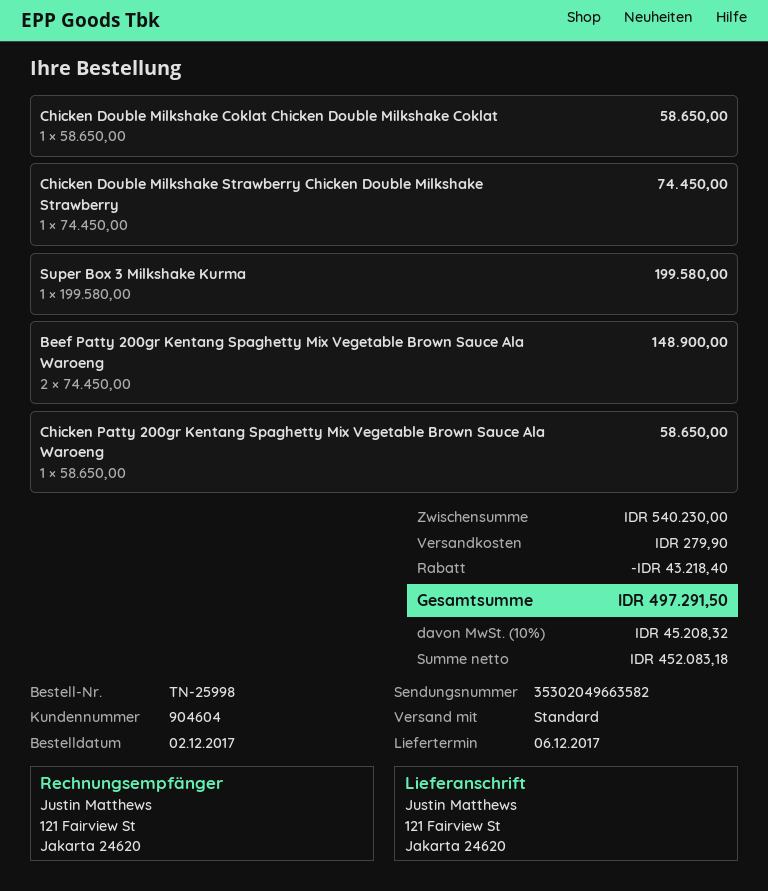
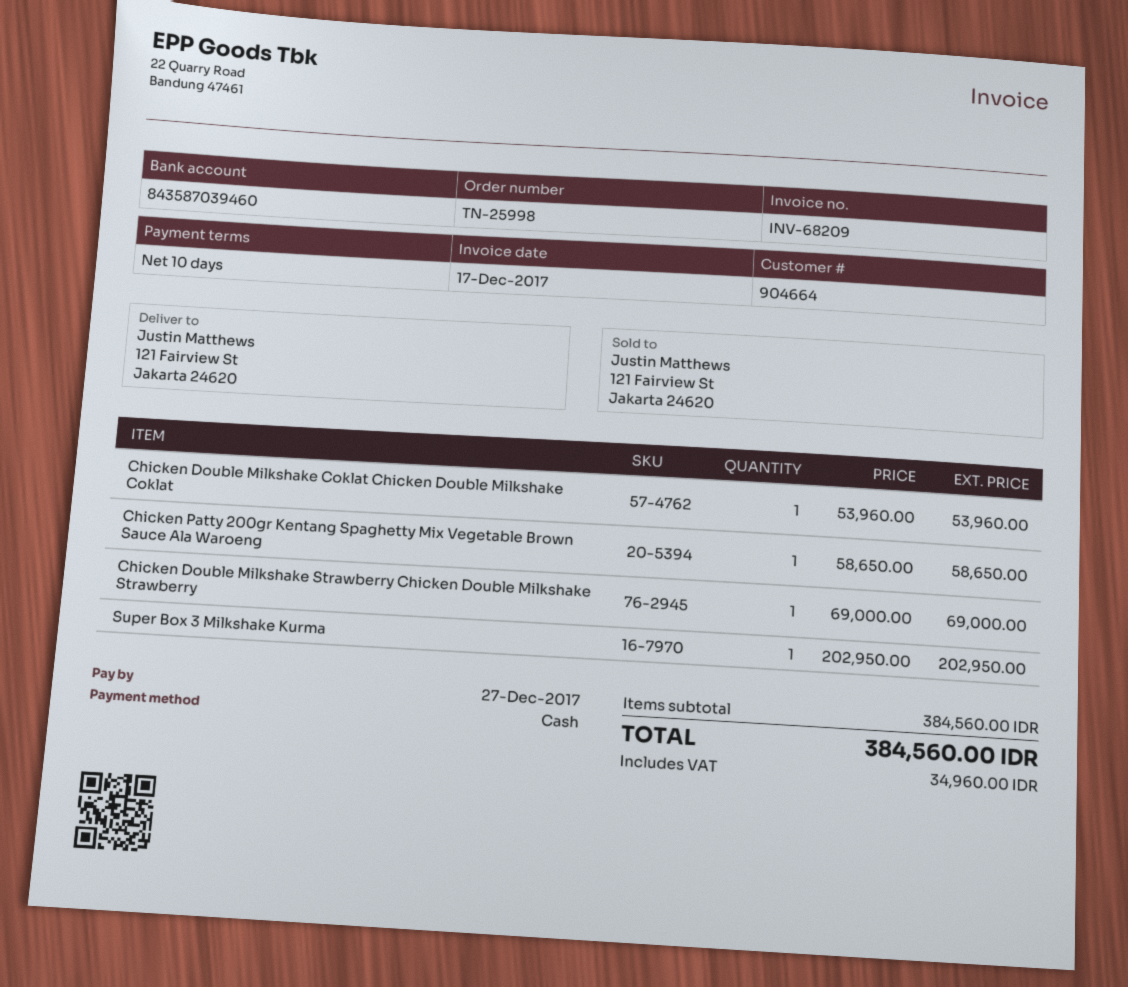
customer number: 904604 -> 904664
Chicken Double Milkshake Coklat Chicken Double Milkshake Coklat: 1 x 58650.00 = 58650.00 -> 1 x 53960.00 = 53960.00
Chicken Double Milkshake Strawberry Chicken Double Milkshake Strawberry: 1 x 74450.00 = 74450.00 -> 1 x 69000.00 = 69000.00
Super Box 3 Milkshake Kurma: 1 x 199580.00 = 199580.00 -> 1 x 202950.00 = 202950.00
Beef Patty 200gr Kentang Spaghetty Mix Vegetable Brown Sauce Ala Waroeng: 2 x 74450.00 = 148900.00 -> none
subtotal: 540230.00 -> 384560.00
discount: 43218.40 -> none
shipping: 279.90 -> none
tax: 45208.32 -> 34960.00
total: 497291.50 -> 384560.00

